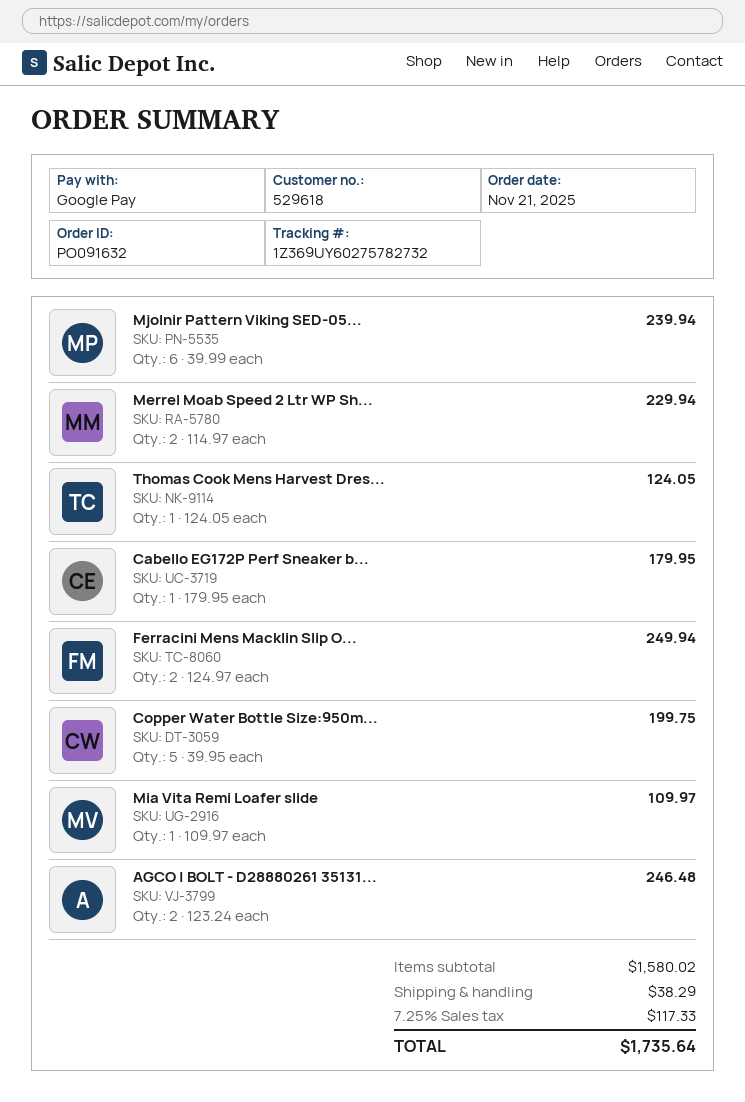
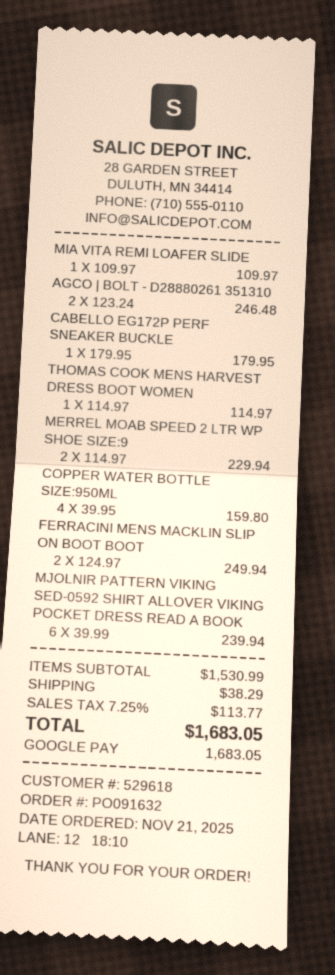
Thomas Cook Mens Harvest Dres...: 1 x 124.05 = 124.05 -> 1 x 114.97 = 114.97
Copper Water Bottle Size:950m...: 5 x 39.95 = 199.75 -> 4 x 39.95 = 159.80
subtotal: 1580.02 -> 1530.99
tax: 7.25% = 117.33 -> 7.25% = 113.77
total: 1735.64 -> 1683.05

